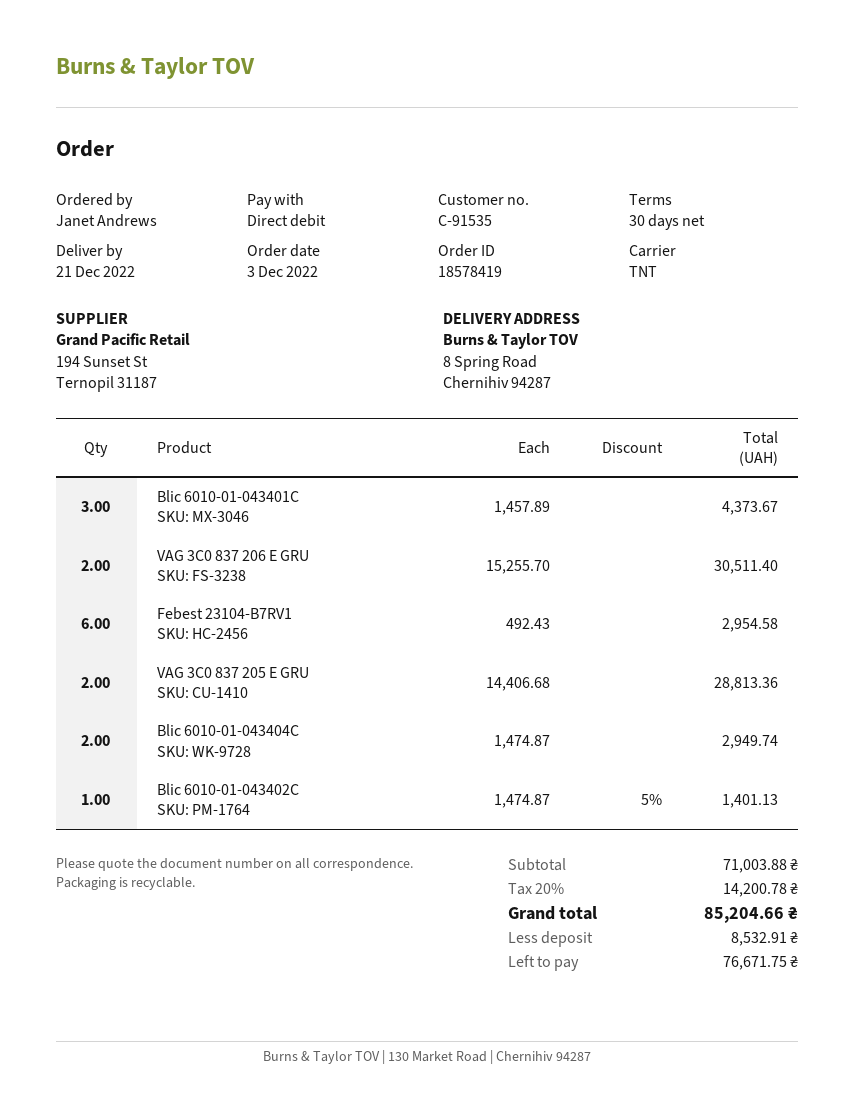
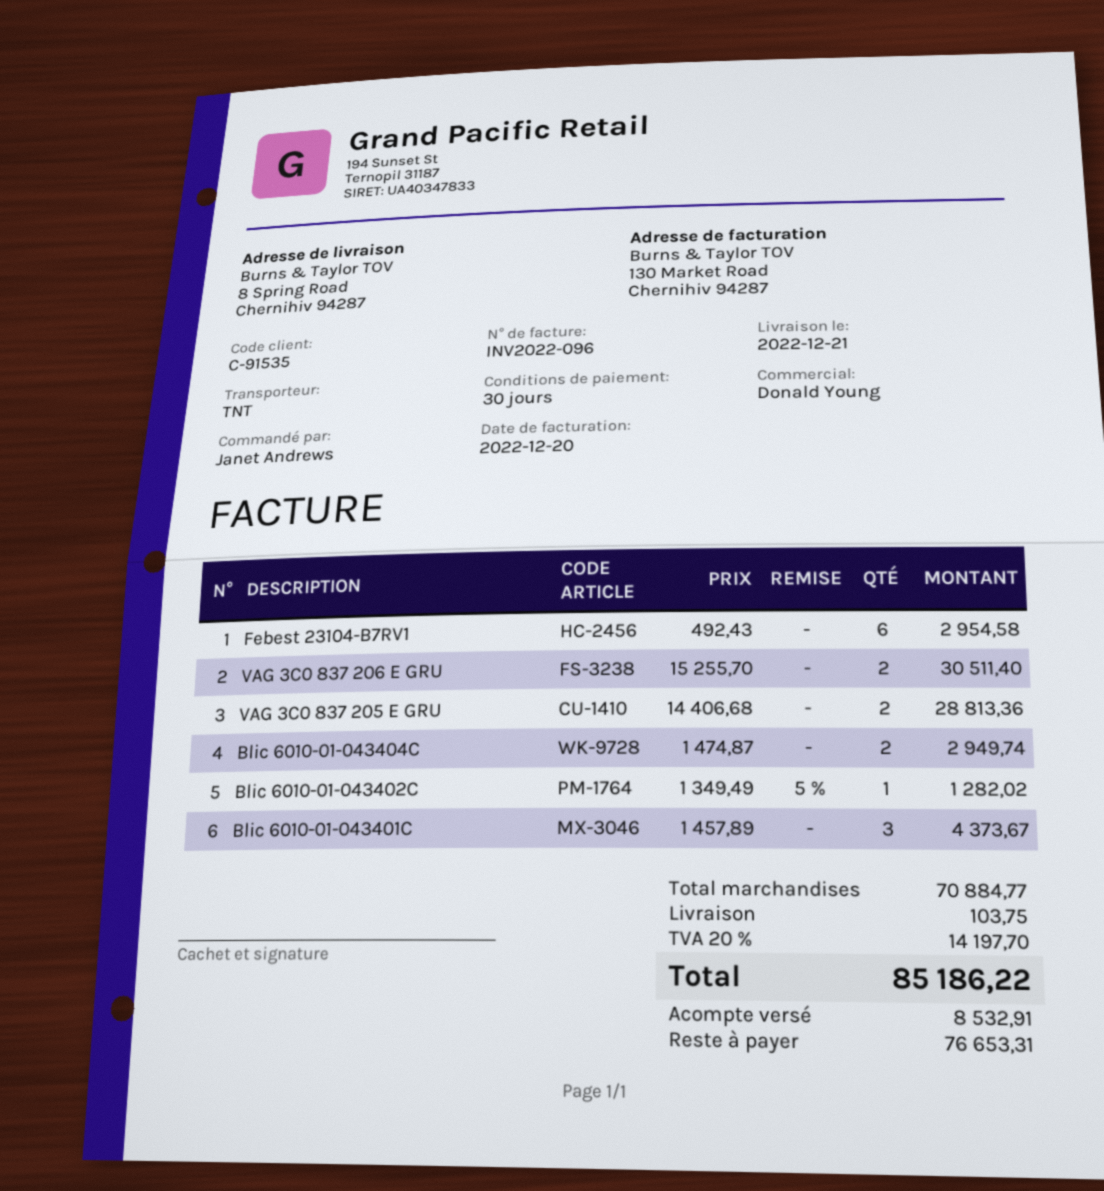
Blic 6010-01-043402C: 1 x 1474.87 - 5% = 1401.13 -> 1 x 1349.49 - 5% = 1282.02
subtotal: 71003.88 -> 70884.77
shipping: none -> 103.75
tax: 20% = 14200.78 -> 20% = 14197.70
total: 85204.66 -> 85186.22
balance: 76671.75 -> 76653.31

